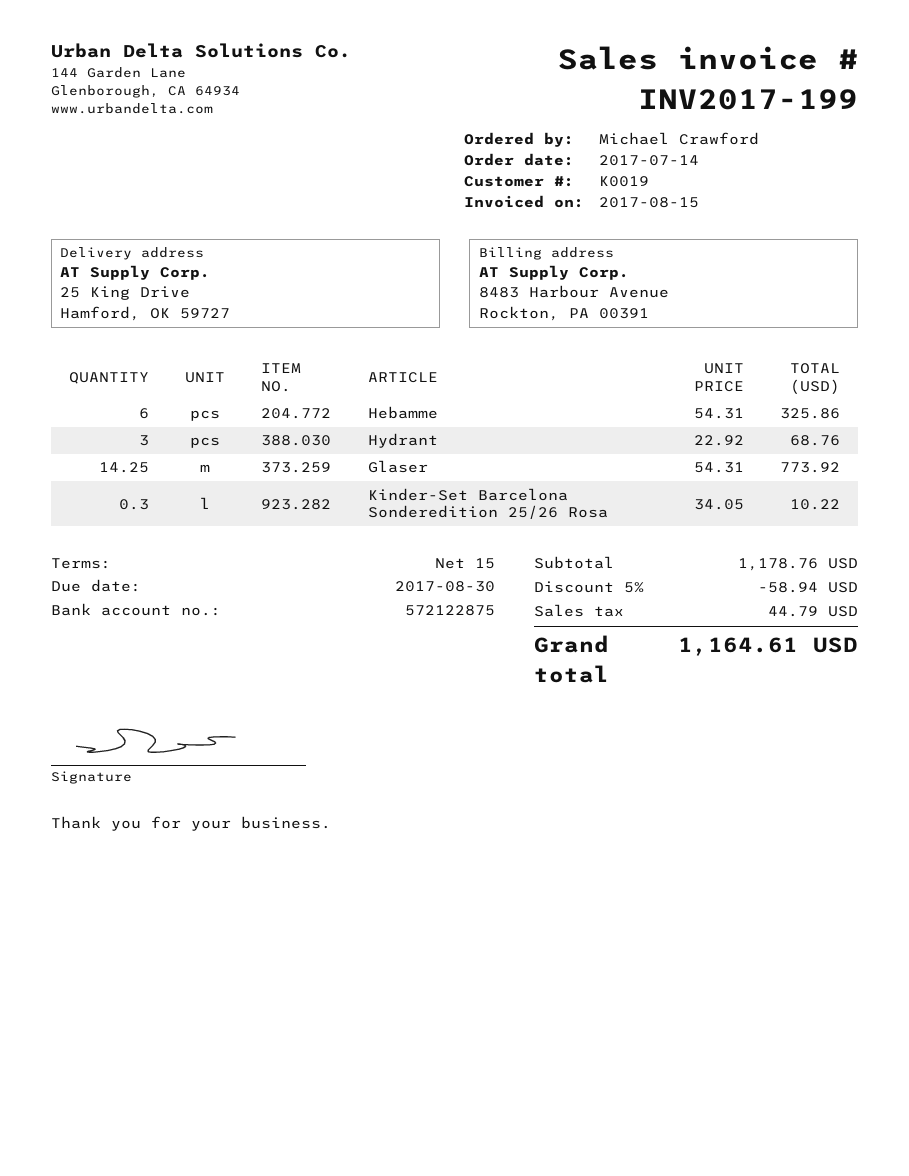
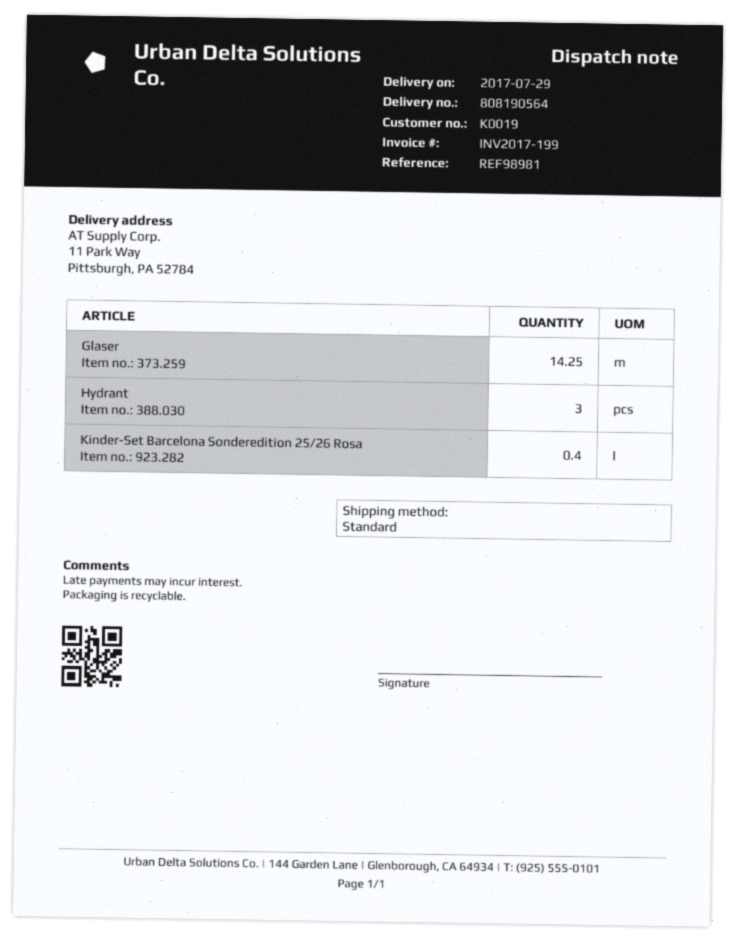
ship to: 25 King Drive, Hamford, OK 59727 -> 11 Park Way, Pittsburgh, PA 52784
Hebamme: 6 -> none
Kinder-Set Barcelona Sonderedition 25/26 Rosa: 0.3 -> 0.4

